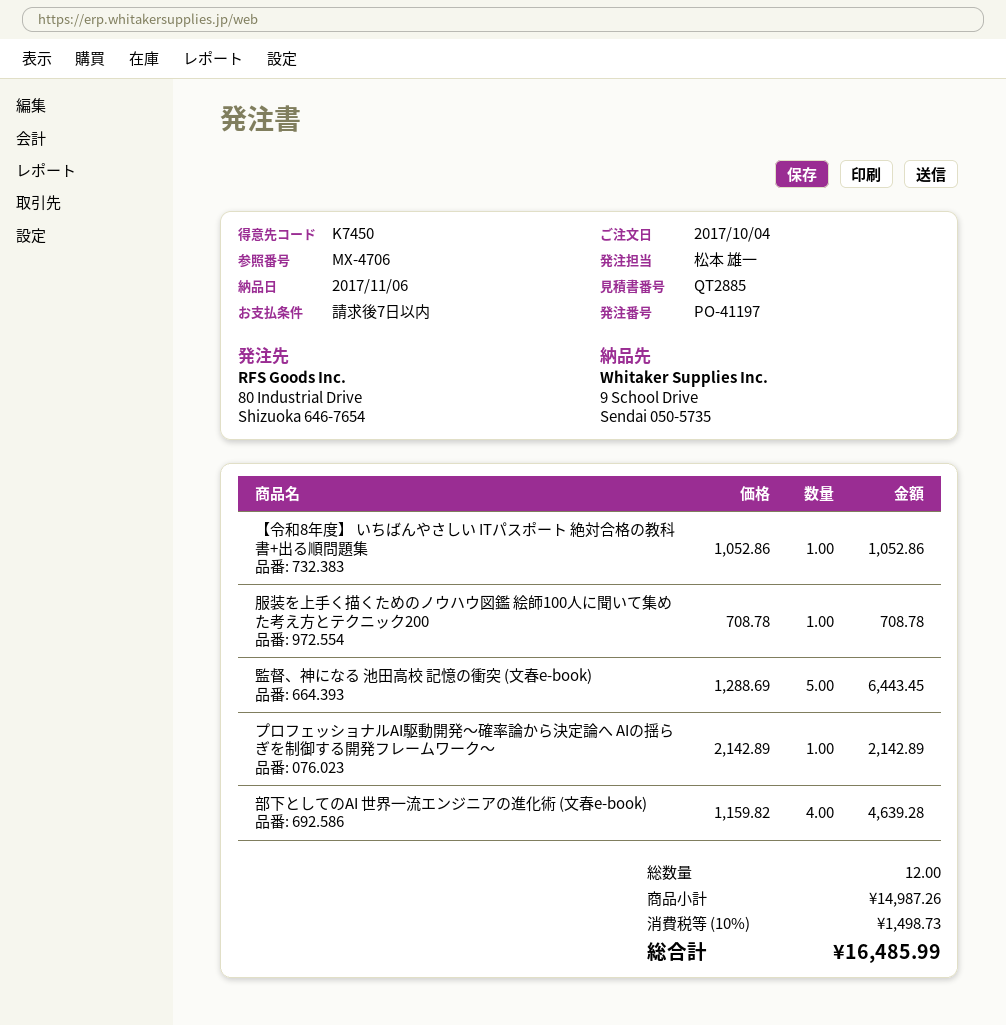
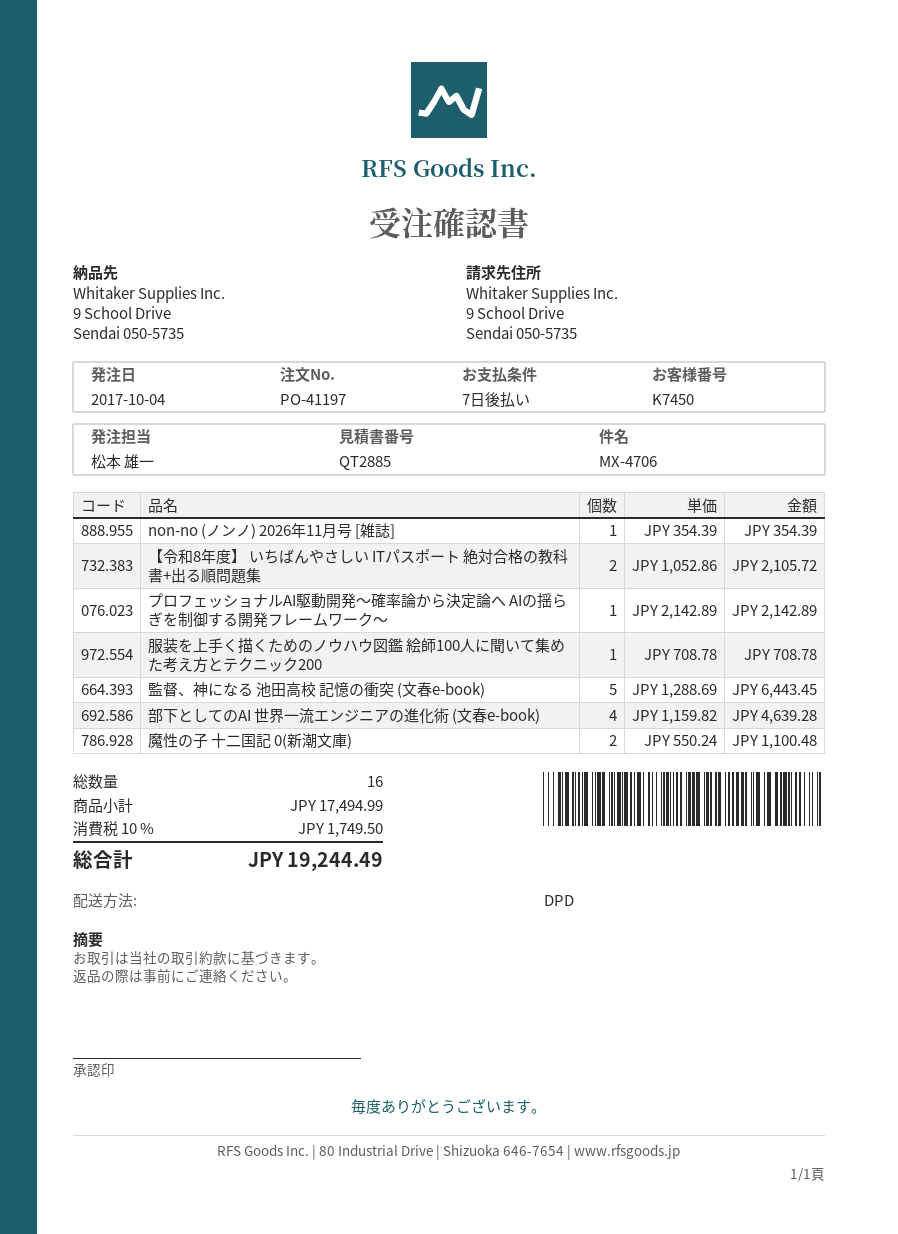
【令和8年度】 いちばんやさしい ITパスポート 絶対合格の教科書+出る順問題集: 1 x 1052.86 = 1052.86 -> 2 x 1052.86 = 2105.72
non-no (ノンノ) 2026年11月号 [雑誌]: none -> 1 x 354.39 = 354.39
魔性の子 十二国記 0(新潮文庫): none -> 2 x 550.24 = 1100.48
total quantity: 12 -> 16
subtotal: 14987.26 -> 17494.99
tax: 10% = 1498.73 -> 10% = 1749.50
total: 16485.99 -> 19244.49

